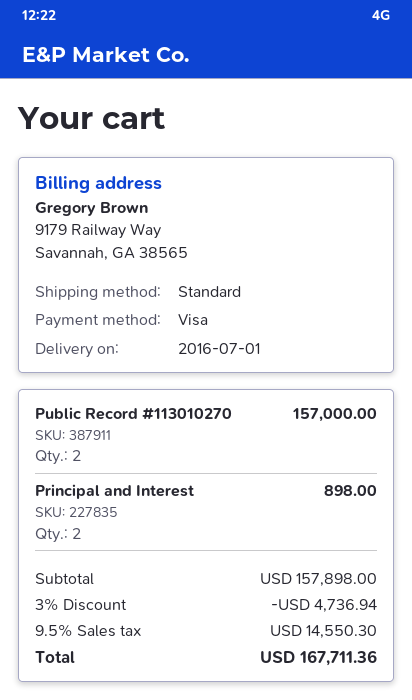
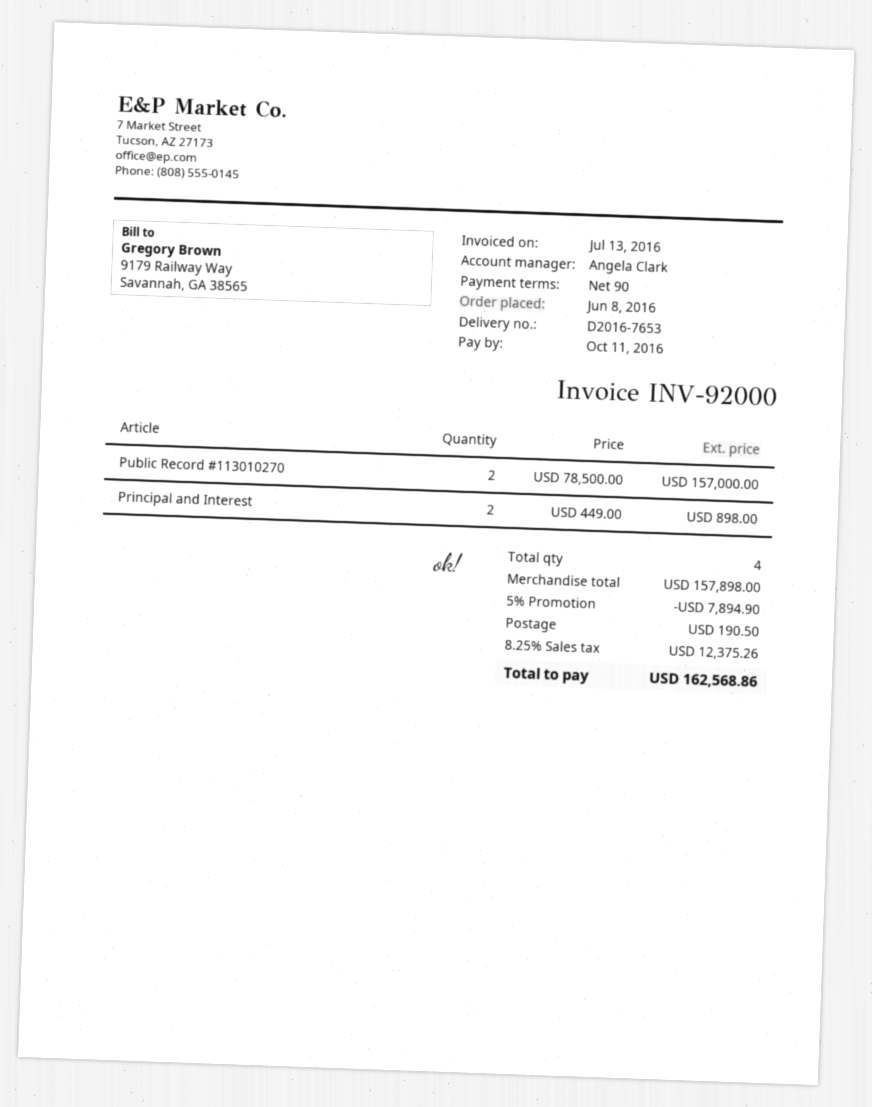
discount: 3% = 4736.94 -> 5% = 7894.90
shipping: none -> 190.50
tax: 9.5% = 14550.30 -> 8.25% = 12375.26
total: 167711.36 -> 162568.86

